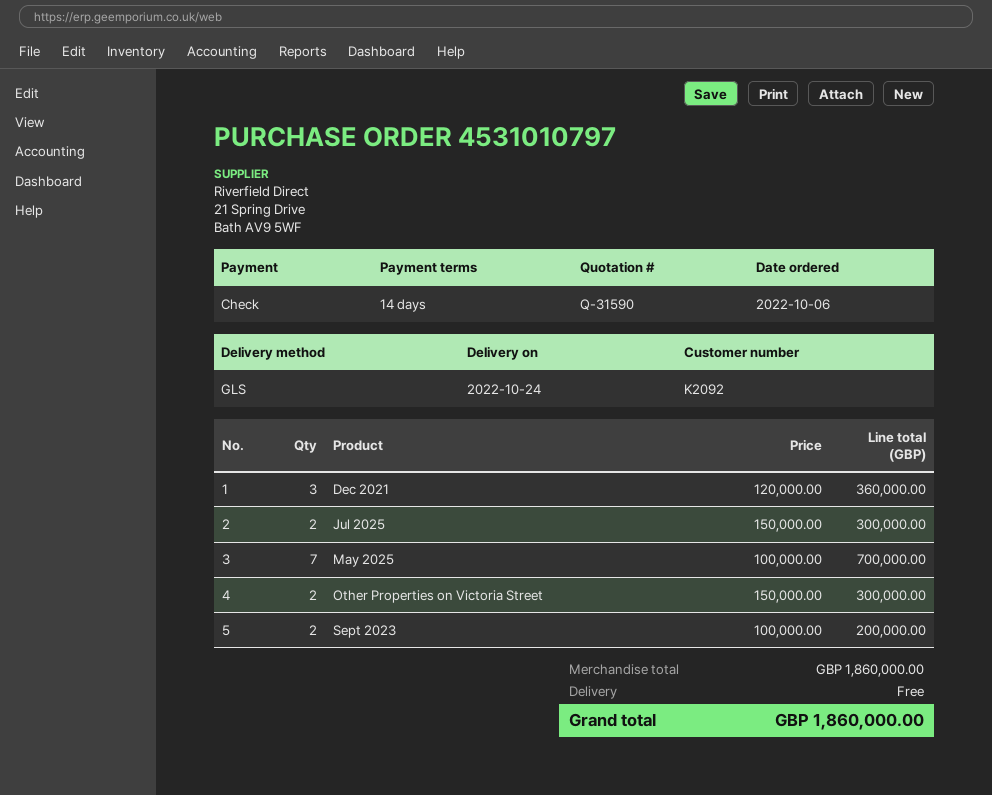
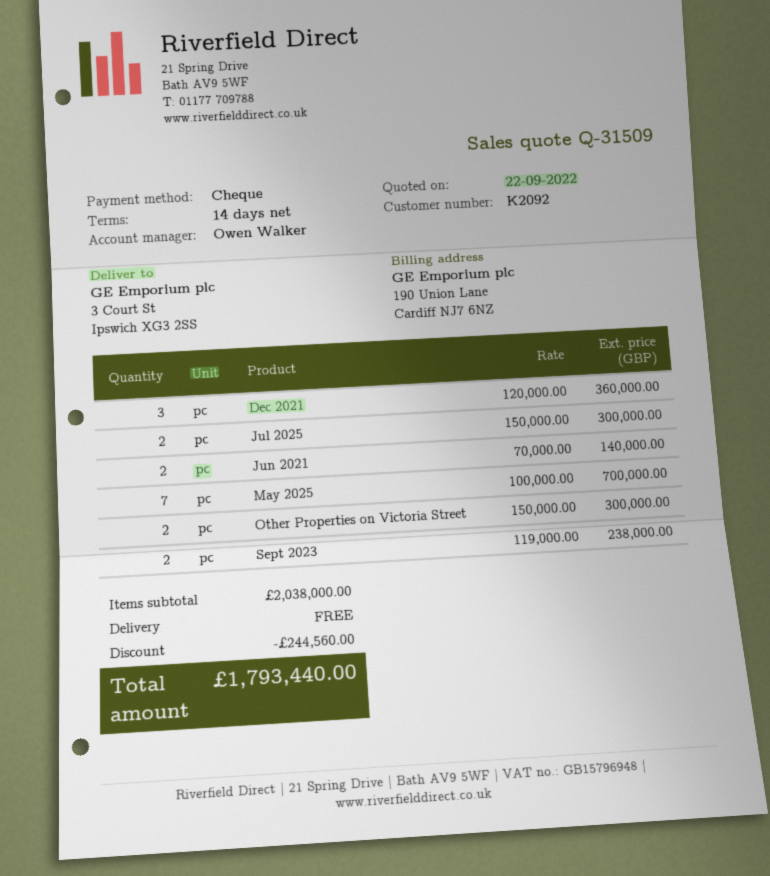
quote number: Q-31590 -> Q-31509
Sept 2023: 2 x 100000.00 = 200000.00 -> 2 x 119000.00 = 238000.00
Jun 2021: none -> 2 x 70000.00 = 140000.00
subtotal: 1860000.00 -> 2038000.00
discount: none -> 244560.00
total: 1860000.00 -> 1793440.00

